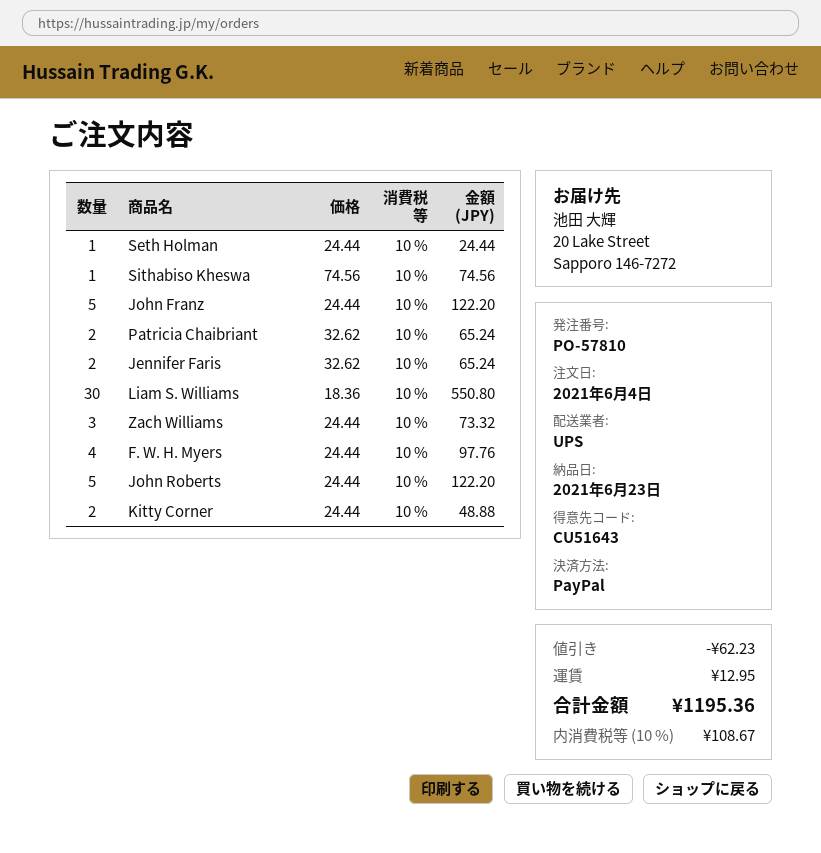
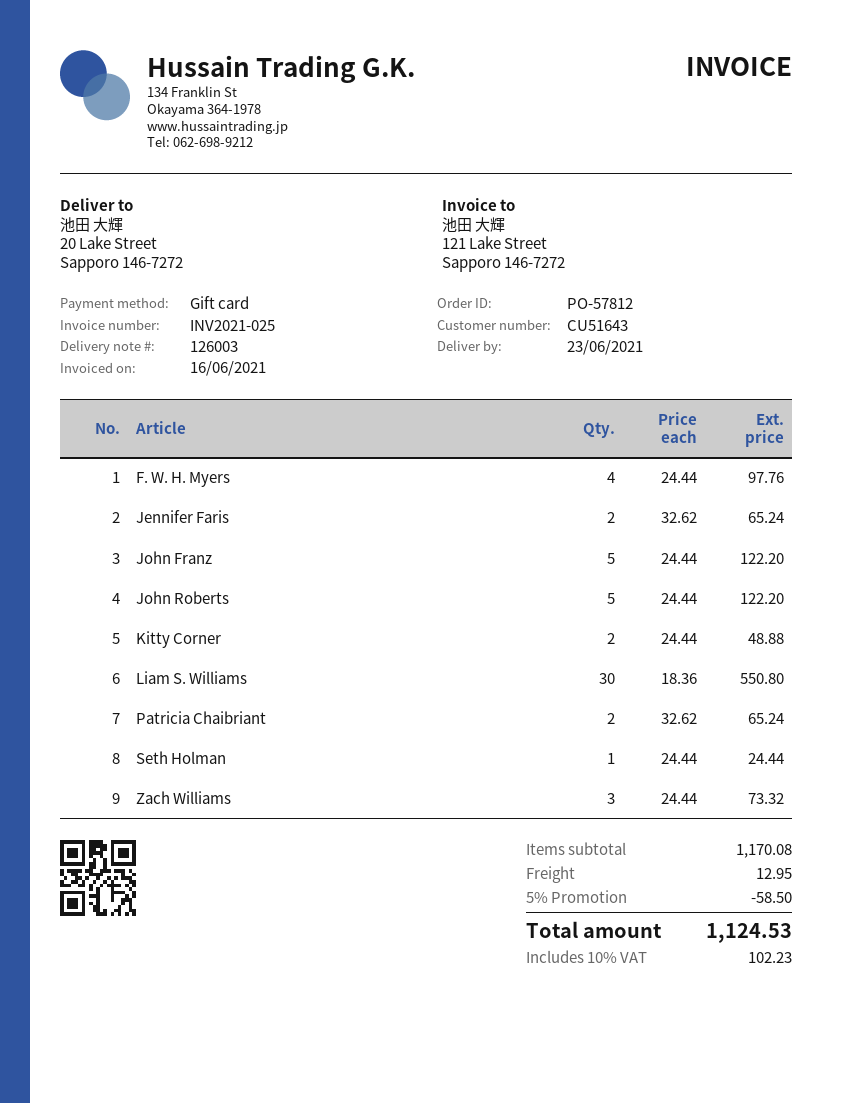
order number: PO-57810 -> PO-57812
payment method: PayPal -> gift card
Sithabiso Kheswa: 1 x 74.56 = 74.56 -> none
discount: 62.23 -> 58.50
tax: 10% = 108.67 -> 10% = 102.23
total: 1195.36 -> 1124.53

